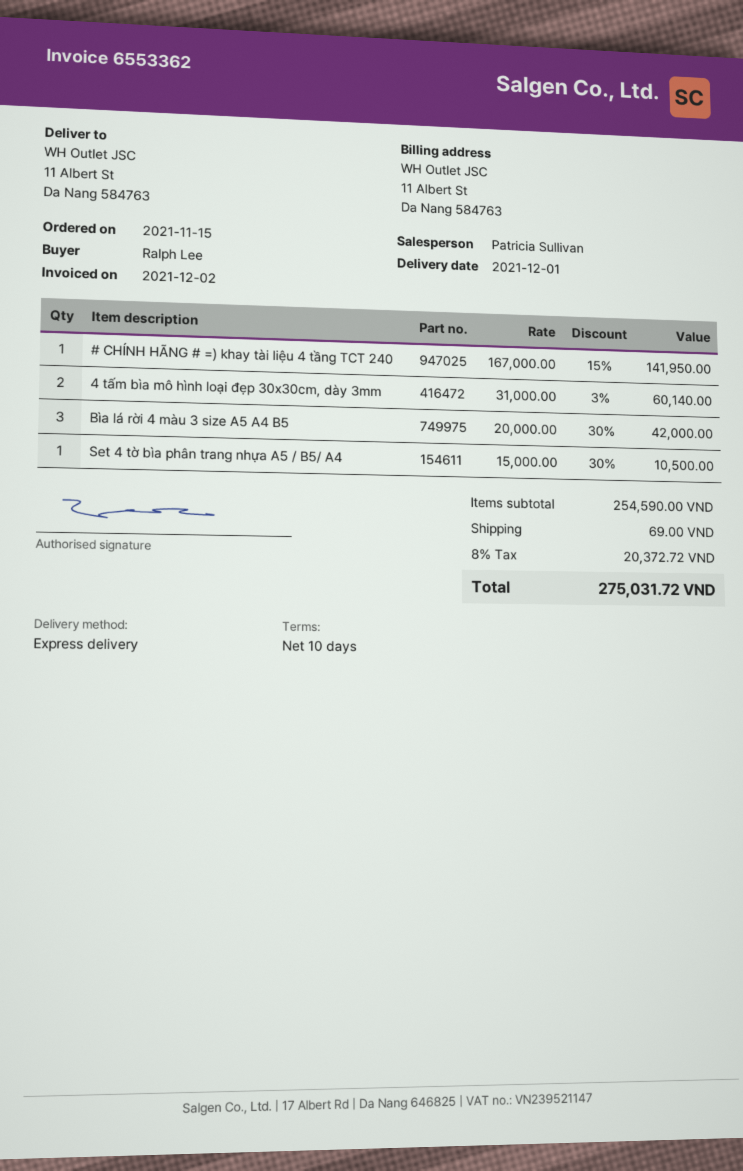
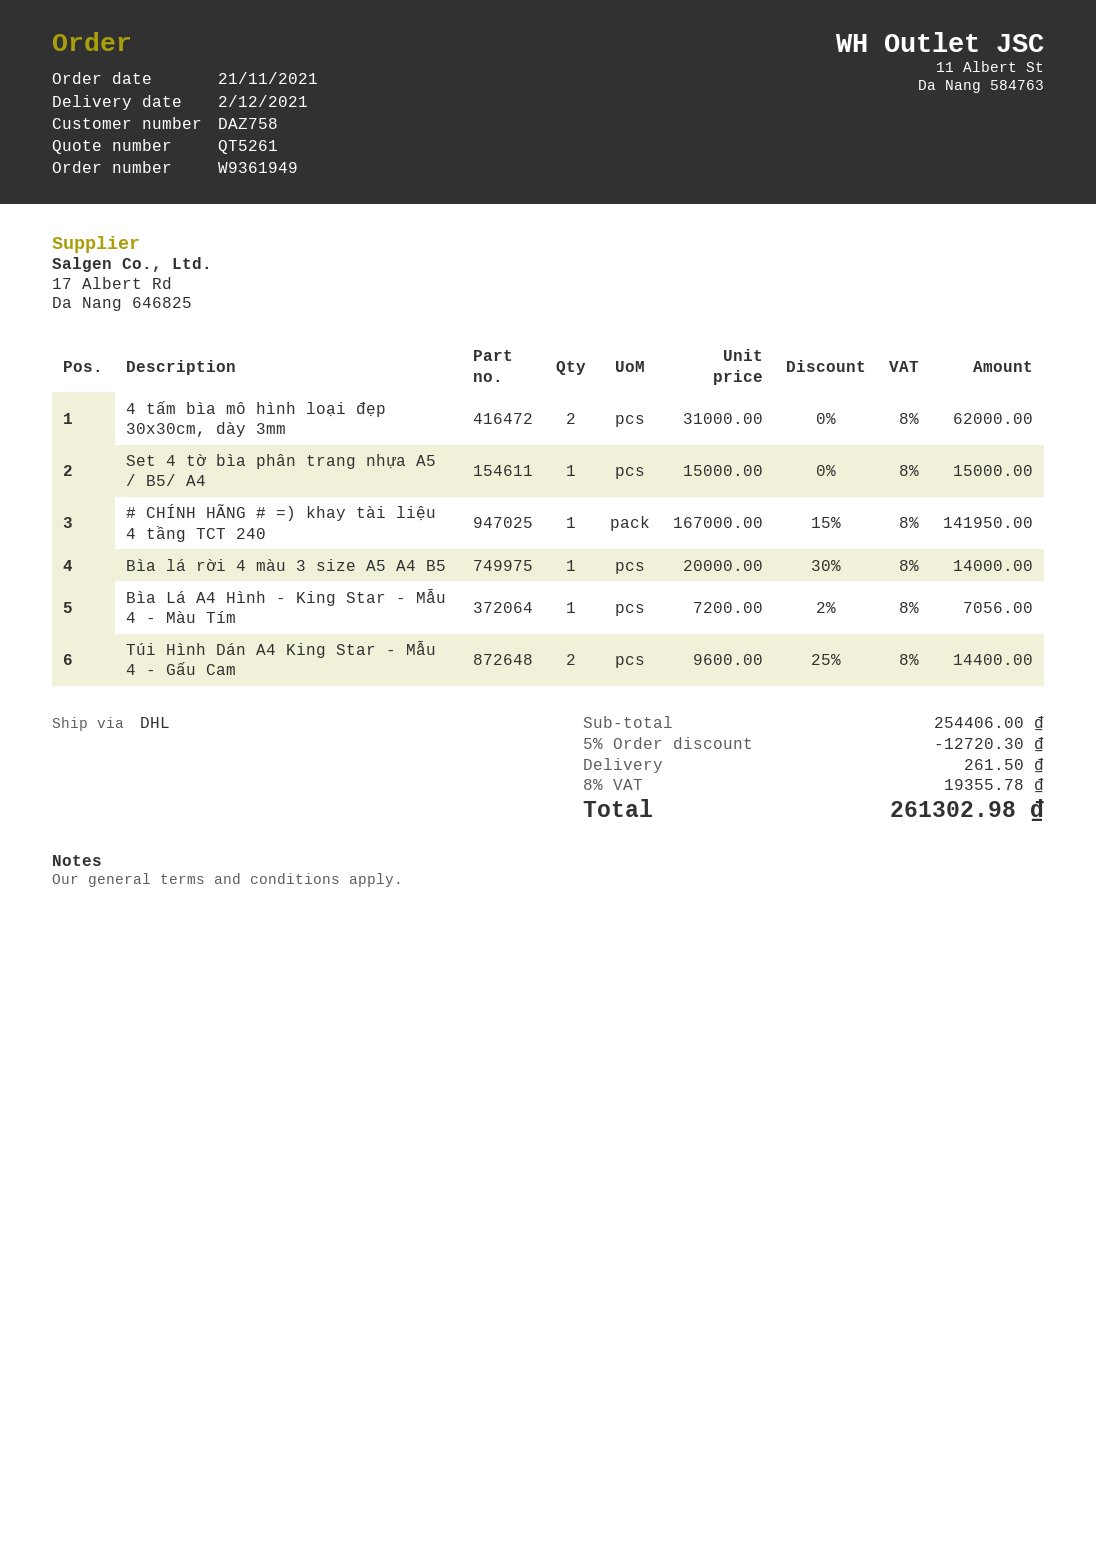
order date: 2021-11-15 -> 2021-11-21
delivery date: 2021-12-01 -> 2021-12-02
shipping method: express -> DHL
4 tấm bìa mô hình loại đẹp 30x30cm, dày 3mm: 2 x 31000.00 - 3% = 60140.00 -> 2 x 31000.00 = 62000.00
Bìa lá rời 4 màu 3 size A5 A4 B5: 3 x 20000.00 - 30% = 42000.00 -> 1 x 20000.00 - 30% = 14000.00
Set 4 tờ bìa phân trang nhựa A5 / B5/ A4: 1 x 15000.00 - 30% = 10500.00 -> 1 x 15000.00 = 15000.00
Bìa Lá A4 Hình - King Star - Mẫu 4 - Màu Tím: none -> 1 x 7200.00 - 2% = 7056.00
Túi Hình Dán A4 King Star - Mẫu 4 - Gấu Cam: none -> 2 x 9600.00 - 25% = 14400.00
subtotal: 254590.00 -> 254406.00
discount: none -> 5% = 12720.30
shipping: 69.00 -> 261.50
tax: 8% = 20372.72 -> 8% = 19355.78
total: 275031.72 -> 261302.98

